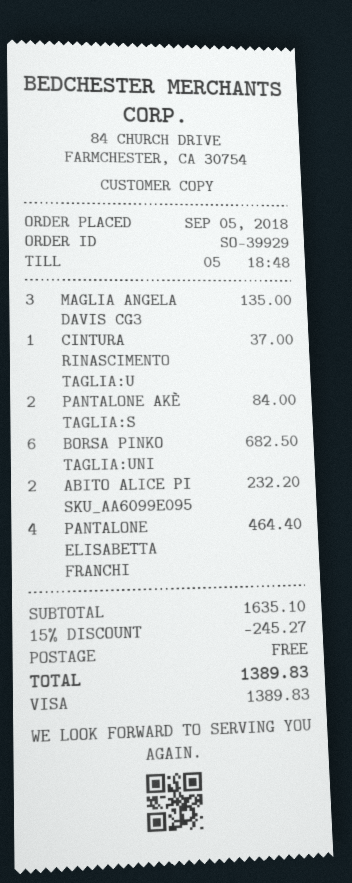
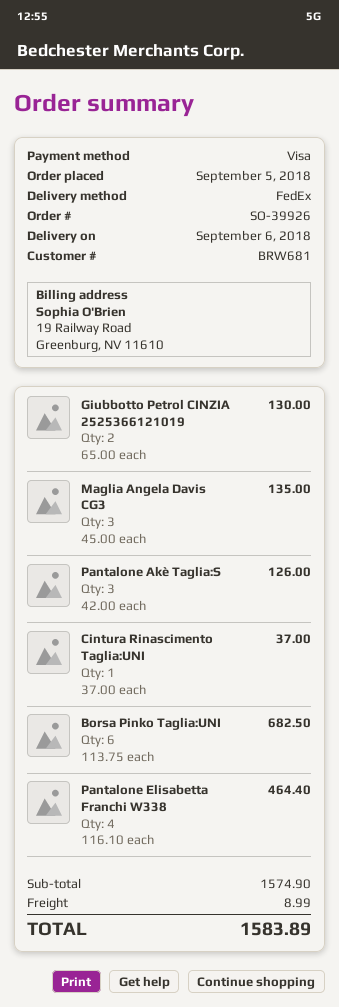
order number: SO-39929 -> SO-39926
PANTALONE AKÈ TAGLIA:S: 2 for 84.00 -> 3 for 126.00
ABITO ALICE PI SKU_AA6099E095: 2 for 232.20 -> none
Giubbotto Petrol CINZIA 2525366121019: none -> 2 for 130.00
subtotal: 1635.10 -> 1574.90
discount: 15% = 245.27 -> none
shipping: 0.00 -> 8.99
total: 1389.83 -> 1583.89

